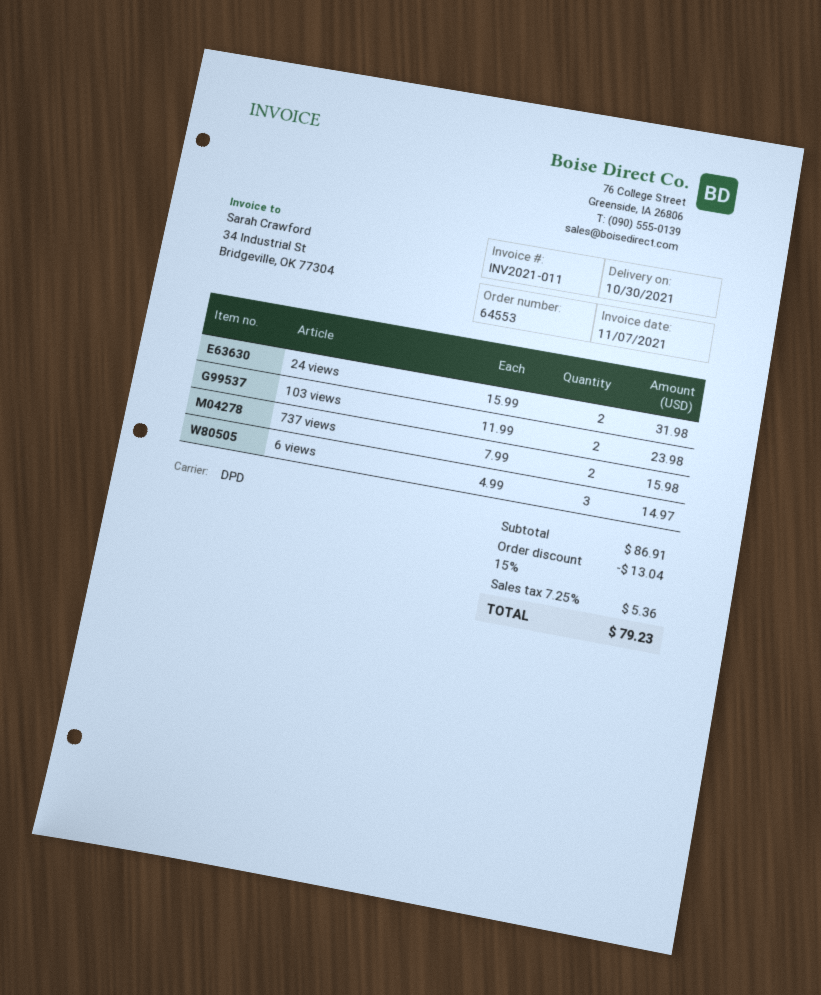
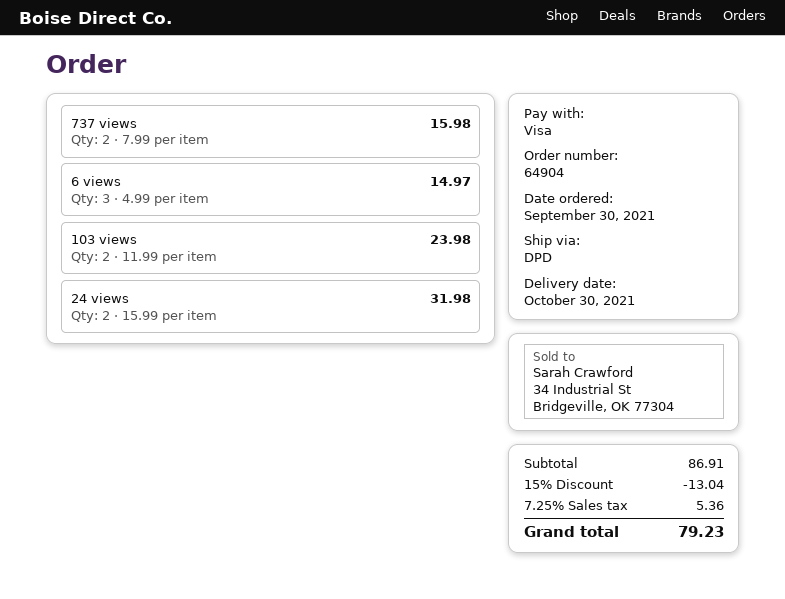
order number: 64553 -> 64904

